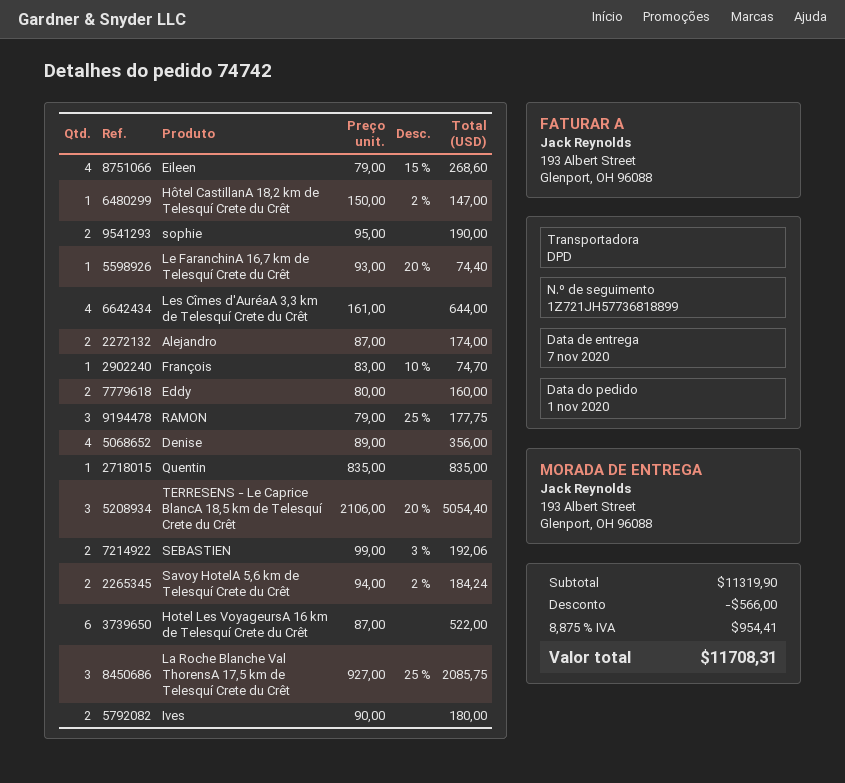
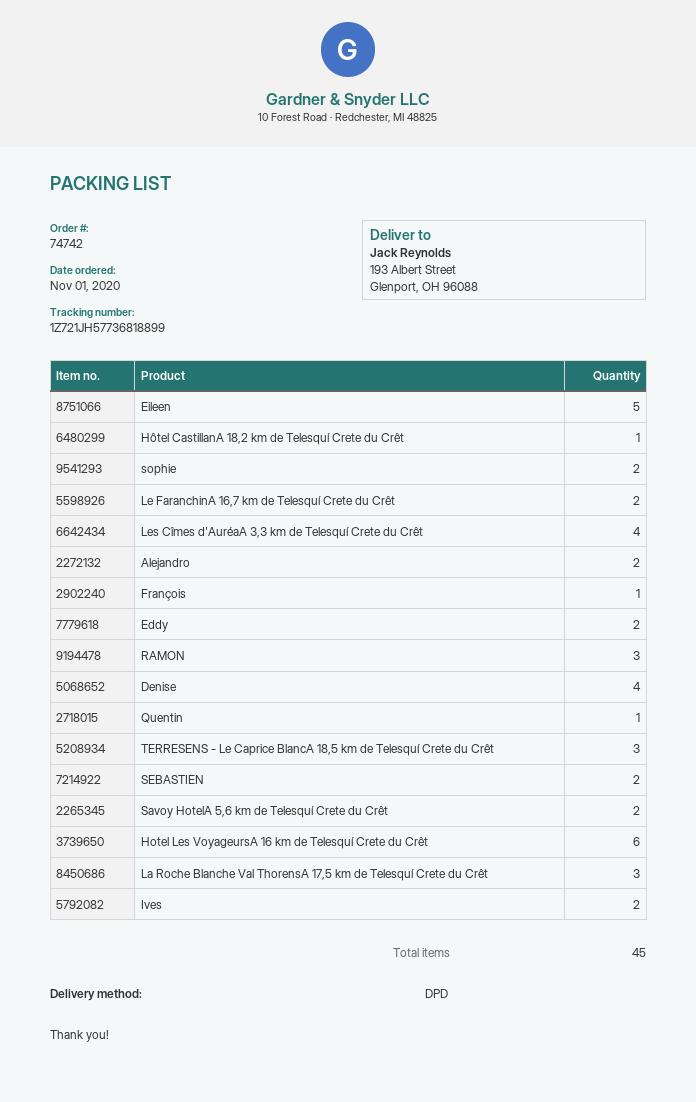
Eileen: 4 -> 5
Le FaranchinA 16,7 km de Telesquí Crete du Crêt: 1 -> 2

